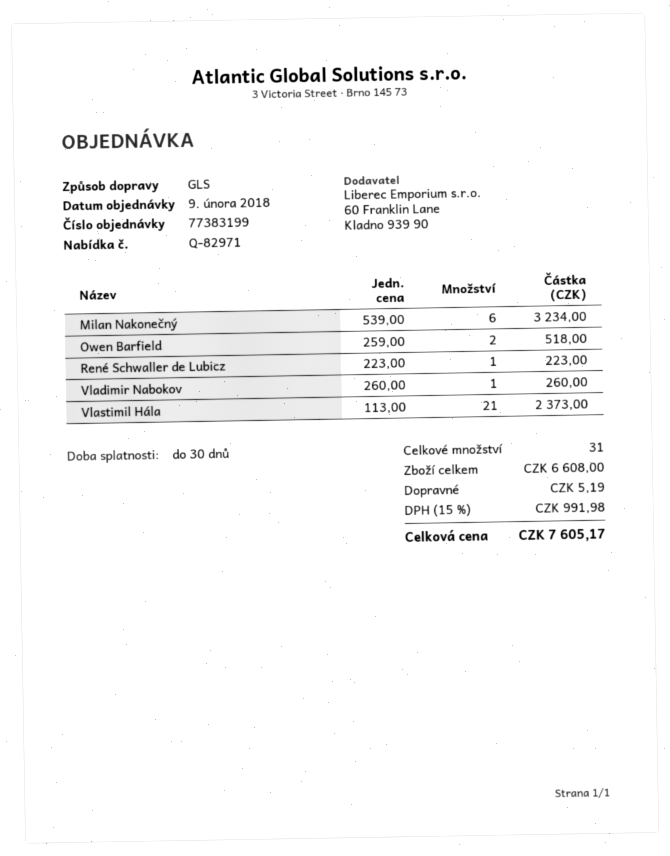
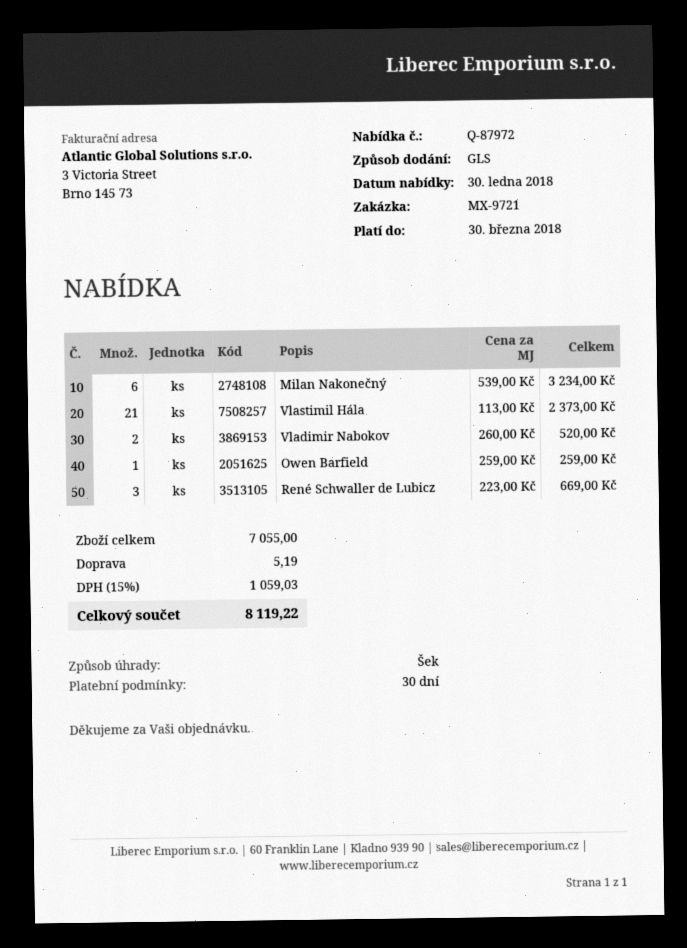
quote number: Q-82971 -> Q-87972
Owen Barfield: 2 x 259.00 = 518.00 -> 1 x 259.00 = 259.00
René Schwaller de Lubicz: 1 x 223.00 = 223.00 -> 3 x 223.00 = 669.00
Vladimir Nabokov: 1 x 260.00 = 260.00 -> 2 x 260.00 = 520.00
subtotal: 6608.00 -> 7055.00
tax: 15% = 991.98 -> 15% = 1059.03
total: 7605.17 -> 8119.22

